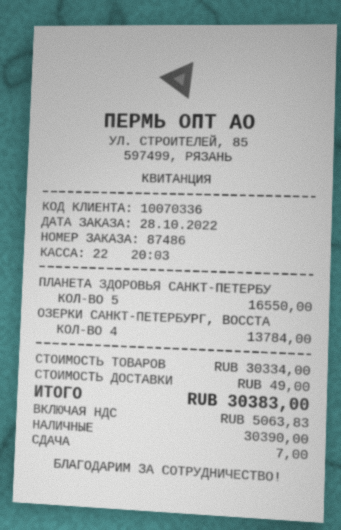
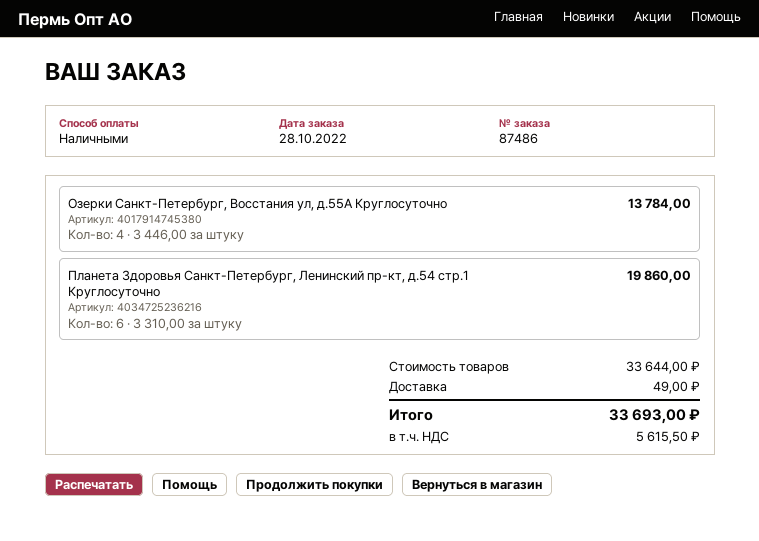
ПЛАНЕТА ЗДОРОВЬЯ САНКТ-ПЕТЕРБУ: 5 for 16550.00 -> 6 for 19860.00
subtotal: 30334.00 -> 33644.00
tax: 5063.83 -> 5615.50
total: 30383.00 -> 33693.00

